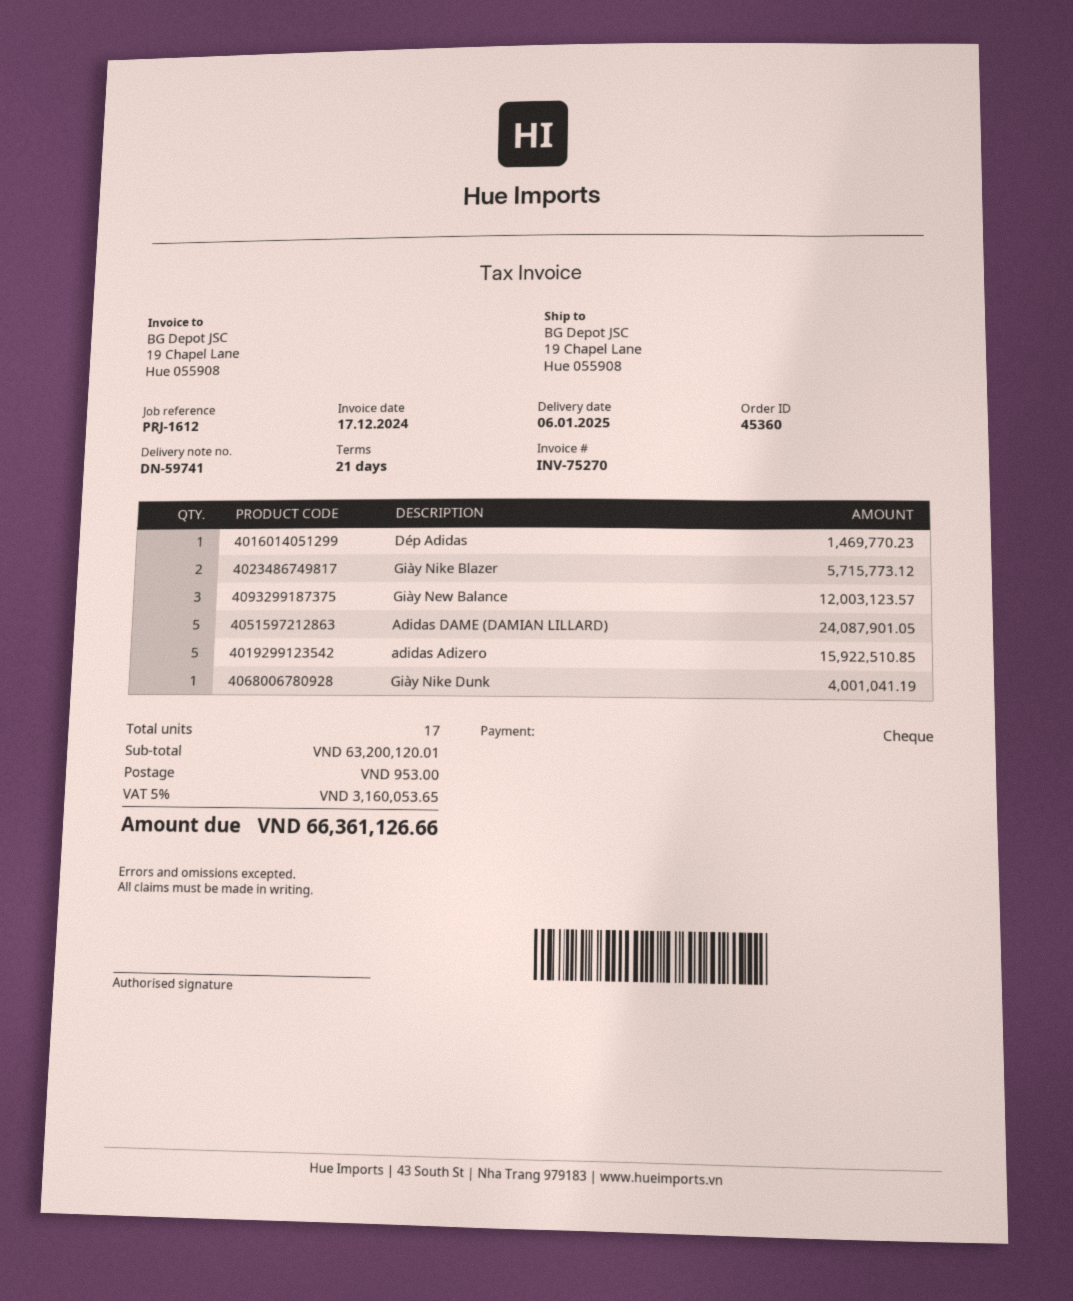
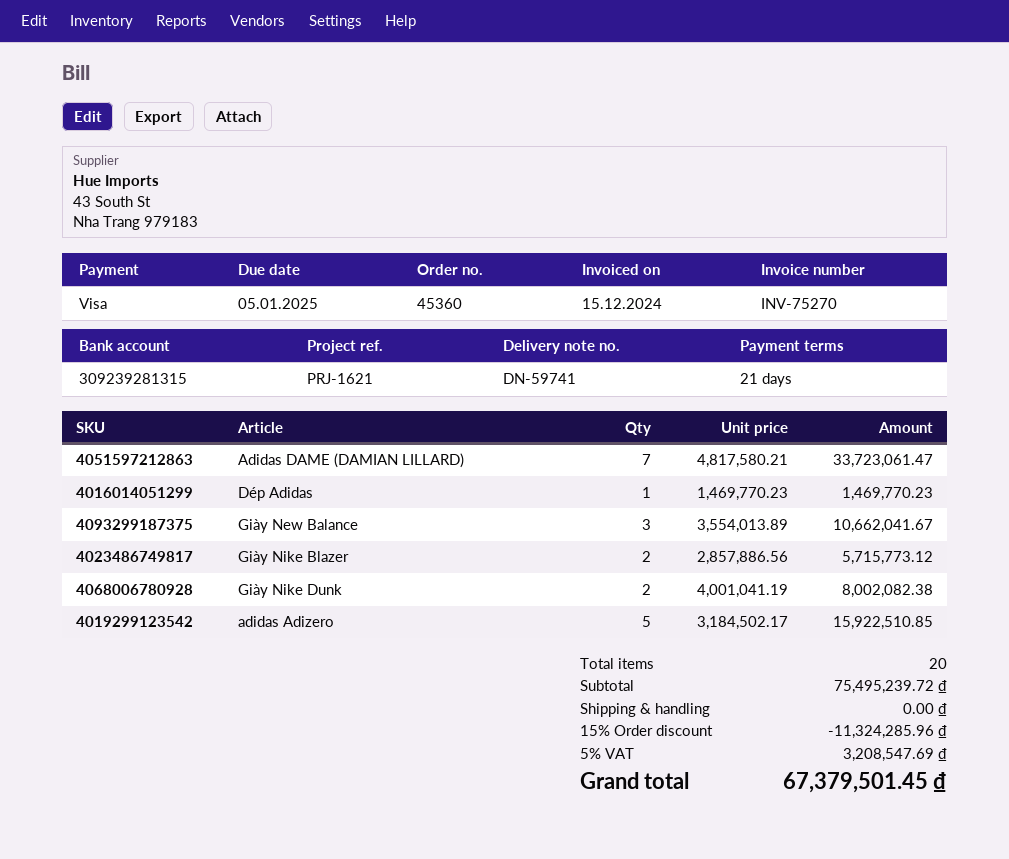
invoice date: 2024-12-17 -> 2024-12-15
reference: PRJ-1612 -> PRJ-1621
payment method: cheque -> Visa
Giày New Balance: 3 for 12003123.57 -> 3 for 10662041.67
Adidas DAME (DAMIAN LILLARD): 5 for 24087901.05 -> 7 for 33723061.47
Giày Nike Dunk: 1 for 4001041.19 -> 2 for 8002082.38
total quantity: 17 -> 20
subtotal: 63200120.01 -> 75495239.72
discount: none -> 15% = 11324285.96
shipping: 953.00 -> 0.00
tax: 5% = 3160053.65 -> 5% = 3208547.69
total: 66361126.66 -> 67379501.45

